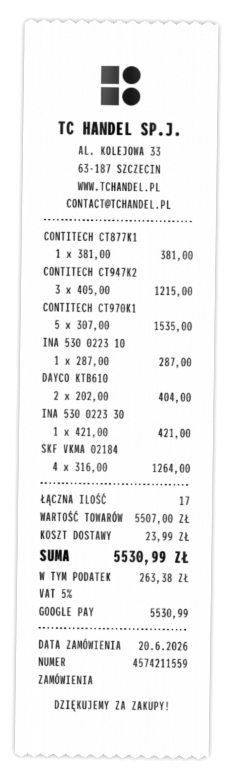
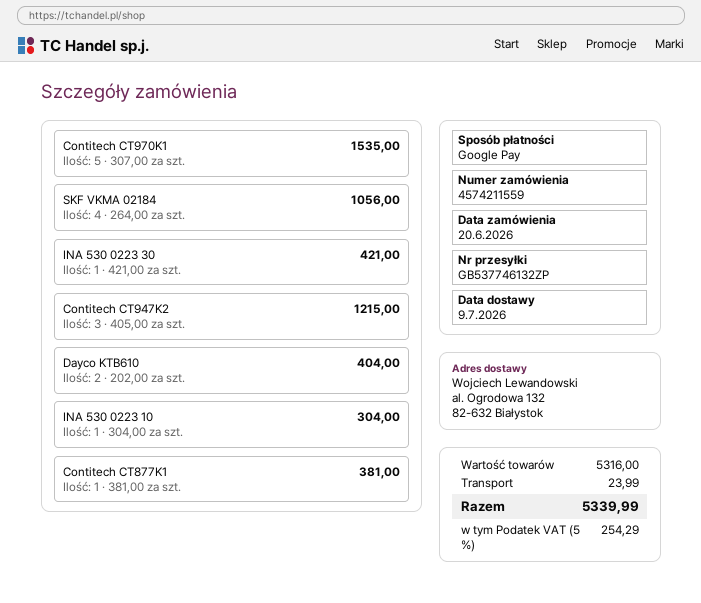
INA 530 0223 10: 1 x 287.00 = 287.00 -> 1 x 304.00 = 304.00
SKF VKMA 02184: 4 x 316.00 = 1264.00 -> 4 x 264.00 = 1056.00
subtotal: 5507.00 -> 5316.00
tax: 5% = 263.38 -> 5% = 254.29
total: 5530.99 -> 5339.99

